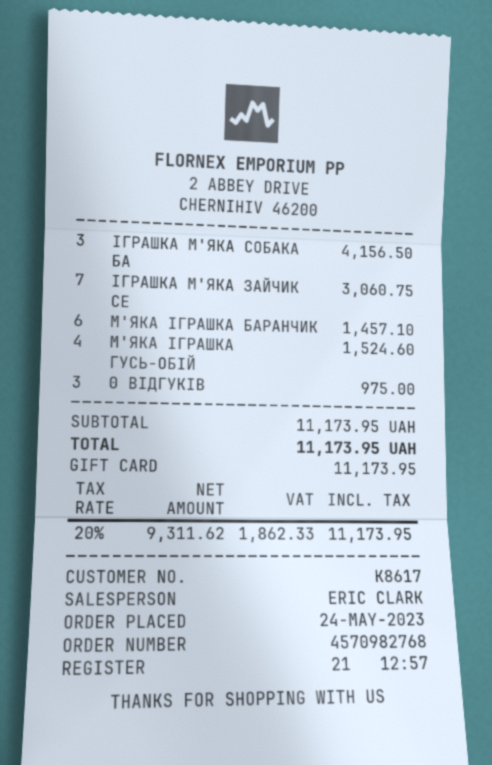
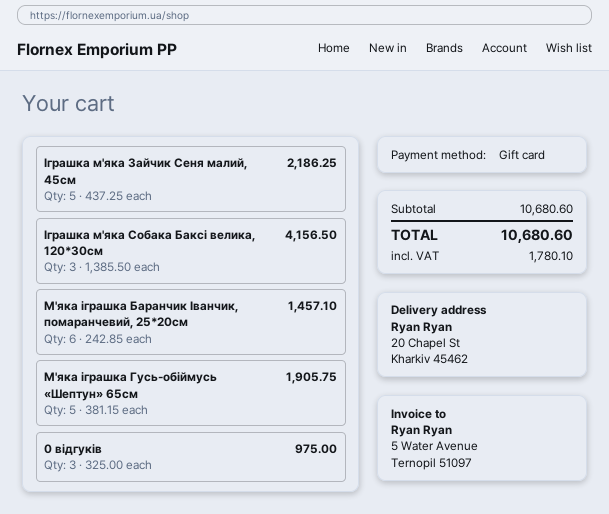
ІГРАШКА М'ЯКА ЗАЙЧИК СЕ: 7 for 3060.75 -> 5 for 2186.25
М'ЯКА ІГРАШКА ГУСЬ-ОБІЙ: 4 for 1524.60 -> 5 for 1905.75
subtotal: 11173.95 -> 10680.60
tax: 1862.33 -> 1780.10
total: 11173.95 -> 10680.60

